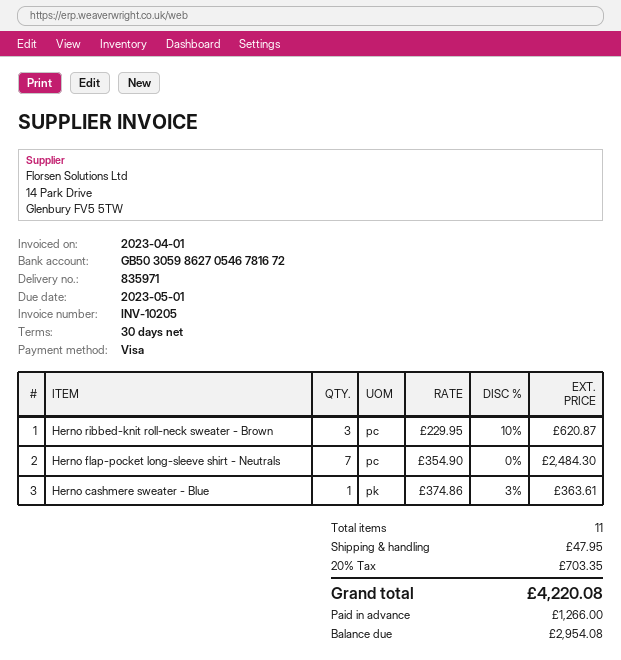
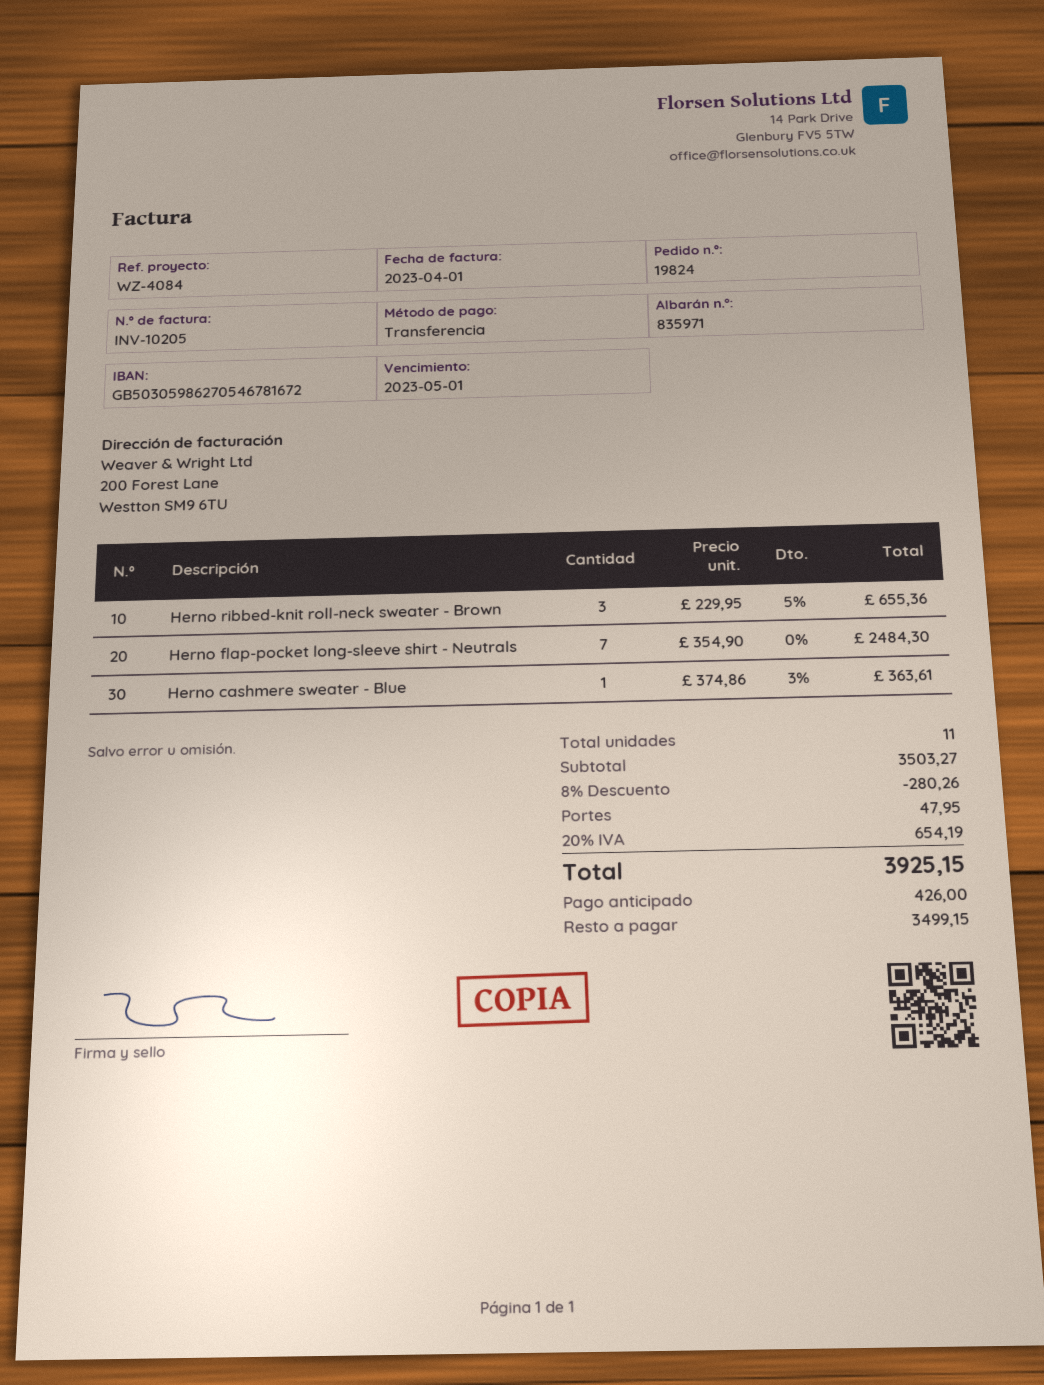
payment method: Visa -> bank transfer
Herno ribbed-knit roll-neck sweater - Brown: 3 x 229.95 - 10% = 620.87 -> 3 x 229.95 - 5% = 655.36
discount: none -> 8% = 280.26
tax: 20% = 703.35 -> 20% = 654.19
total: 4220.08 -> 3925.15
deposit: 1266.00 -> 426.00
balance: 2954.08 -> 3499.15

